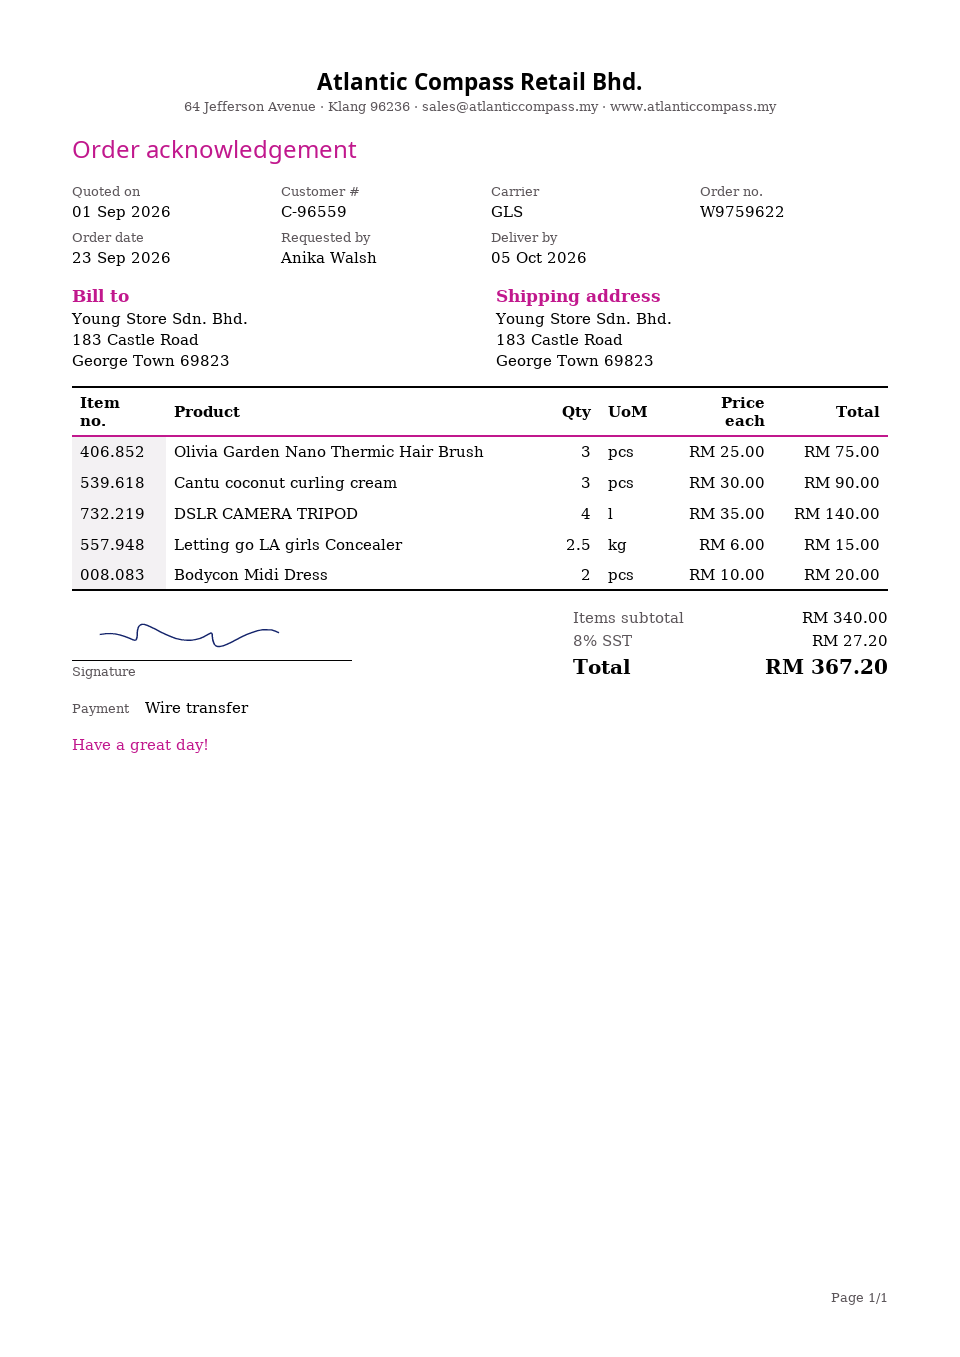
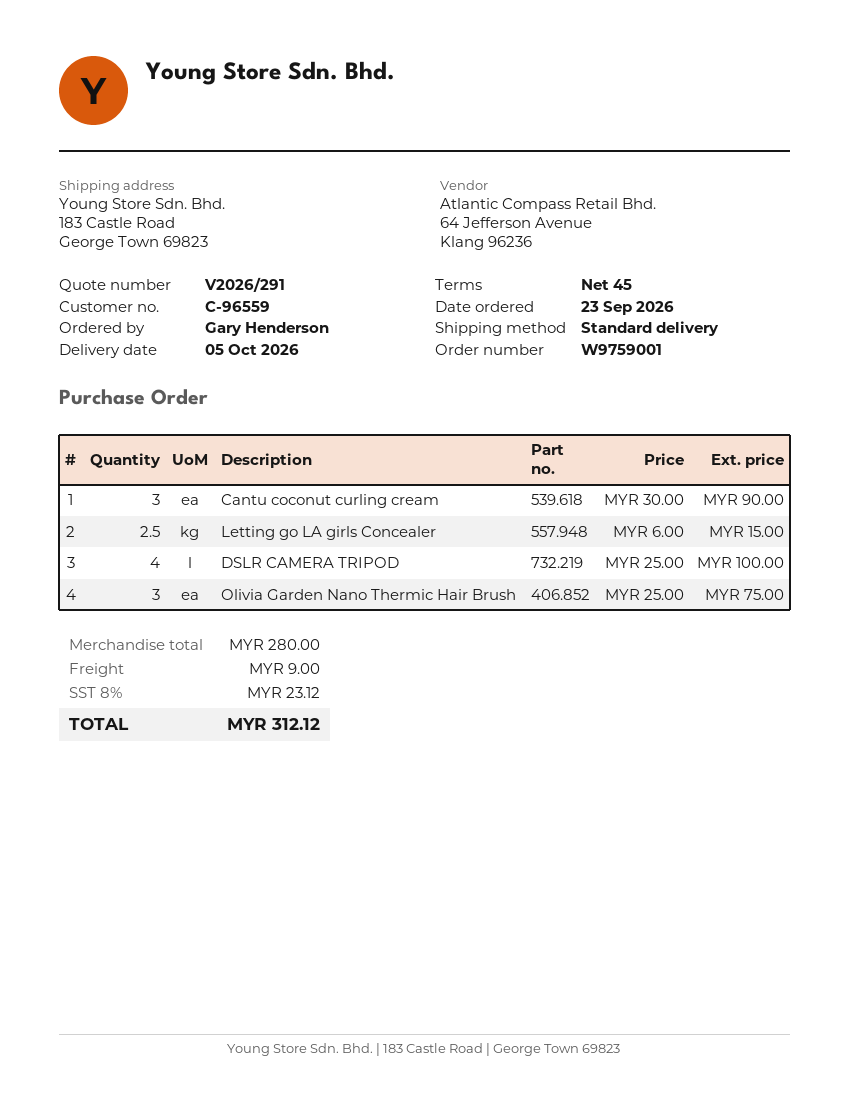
order number: W9759622 -> W9759001
ordered by: Anika Walsh -> Gary Henderson
shipping method: GLS -> standard
DSLR CAMERA TRIPOD: 4 x 35.00 = 140.00 -> 4 x 25.00 = 100.00
Bodycon Midi Dress: 2 x 10.00 = 20.00 -> none
subtotal: 340.00 -> 280.00
shipping: none -> 9.00
tax: 8% = 27.20 -> 8% = 23.12
total: 367.20 -> 312.12

